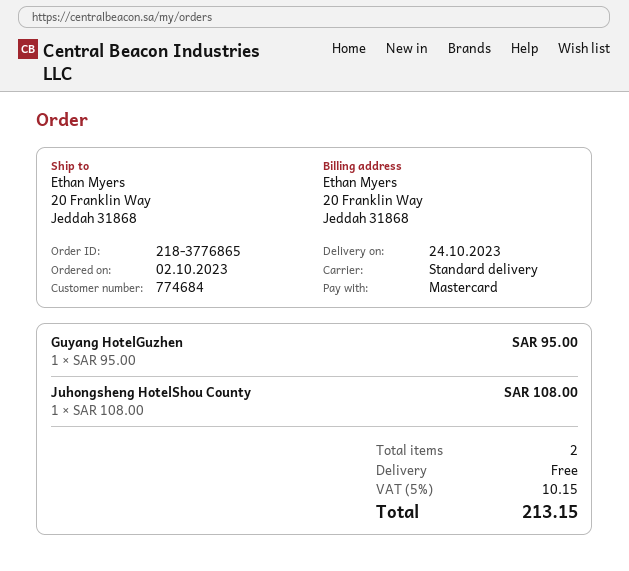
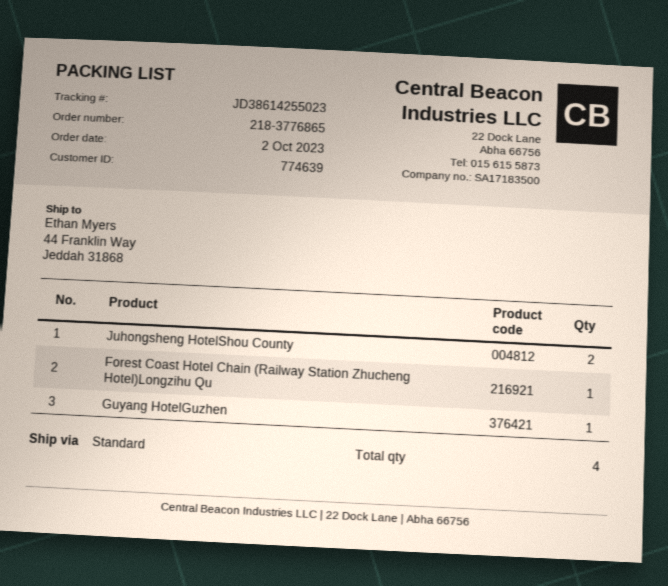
customer number: 774684 -> 774639
ship to: 20 Franklin Way, Jeddah 31868 -> 44 Franklin Way, Jeddah 31868
Juhongsheng HotelShou County: 1 -> 2
Forest Coast Hotel Chain (Railway Station Zhucheng Hotel)Longzihu Qu: none -> 1
total quantity: 2 -> 4

